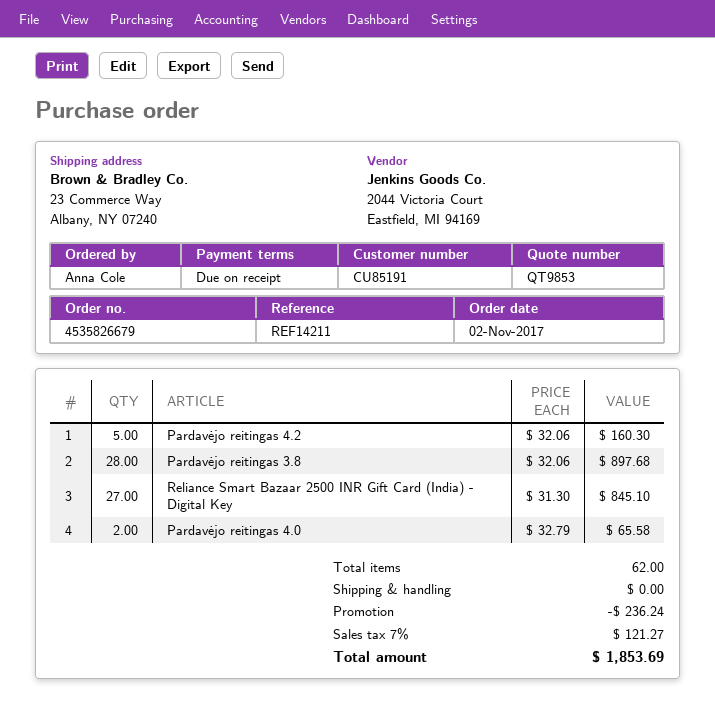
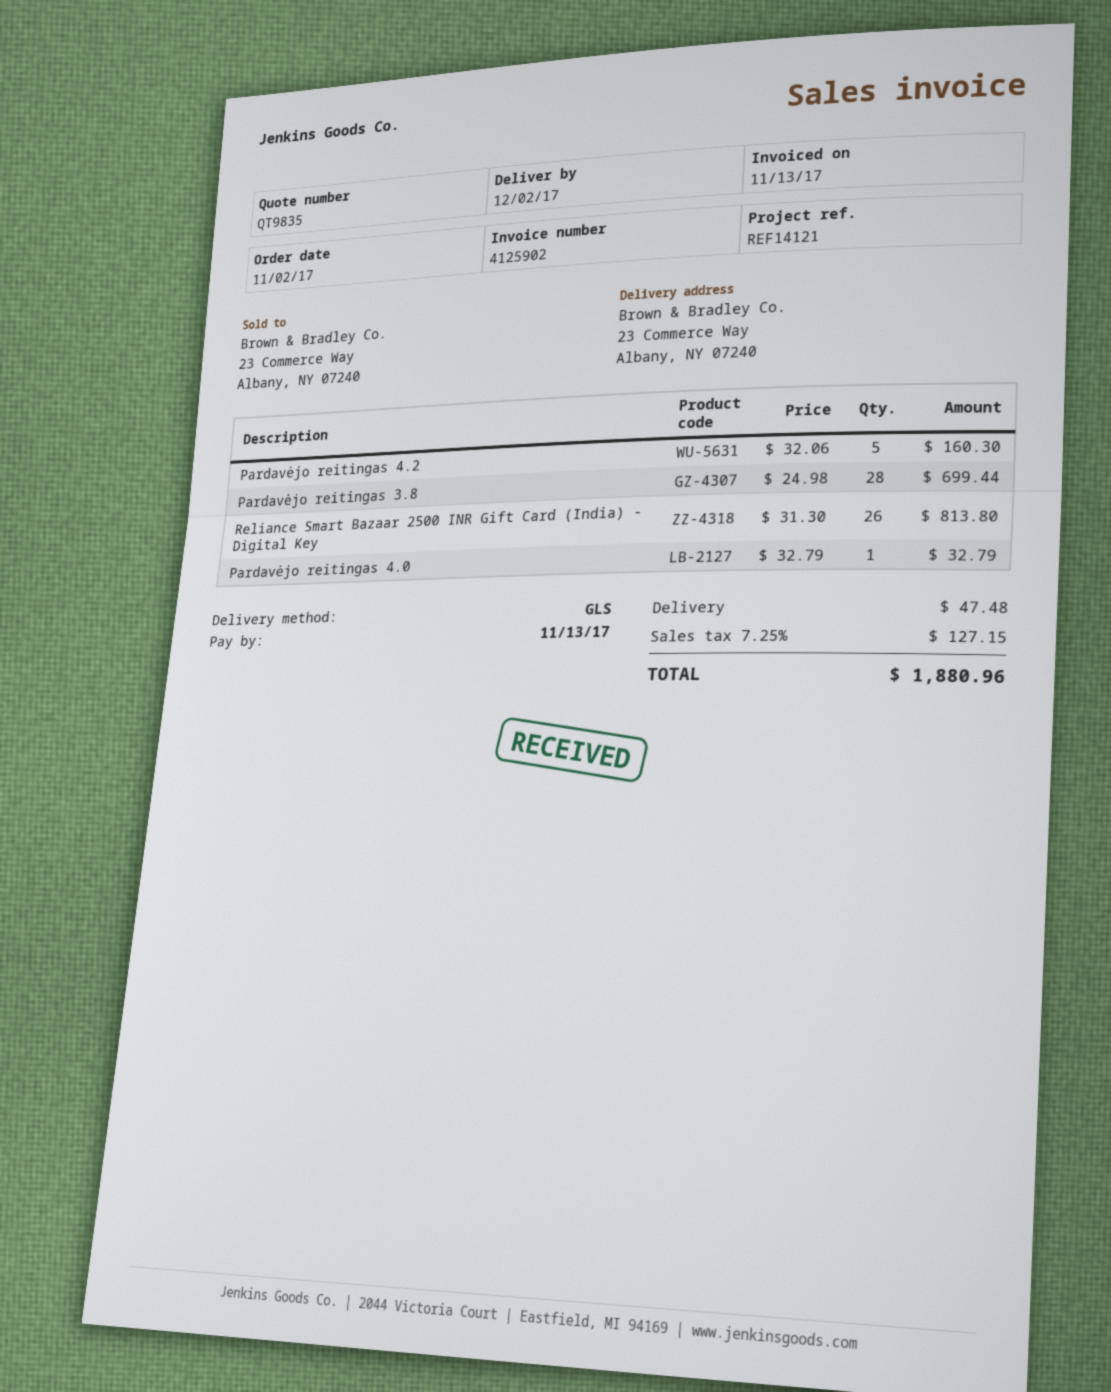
quote number: QT9853 -> QT9835
reference: REF14211 -> REF14121
Pardavėjo reitingas 3.8: 28 x 32.06 = 897.68 -> 28 x 24.98 = 699.44
Reliance Smart Bazaar 2500 INR Gift Card (India) - Digital Key: 27 x 31.30 = 845.10 -> 26 x 31.30 = 813.80
Pardavėjo reitingas 4.0: 2 x 32.79 = 65.58 -> 1 x 32.79 = 32.79
discount: 236.24 -> none
shipping: 0.00 -> 47.48
tax: 7% = 121.27 -> 7.25% = 127.15
total: 1853.69 -> 1880.96

